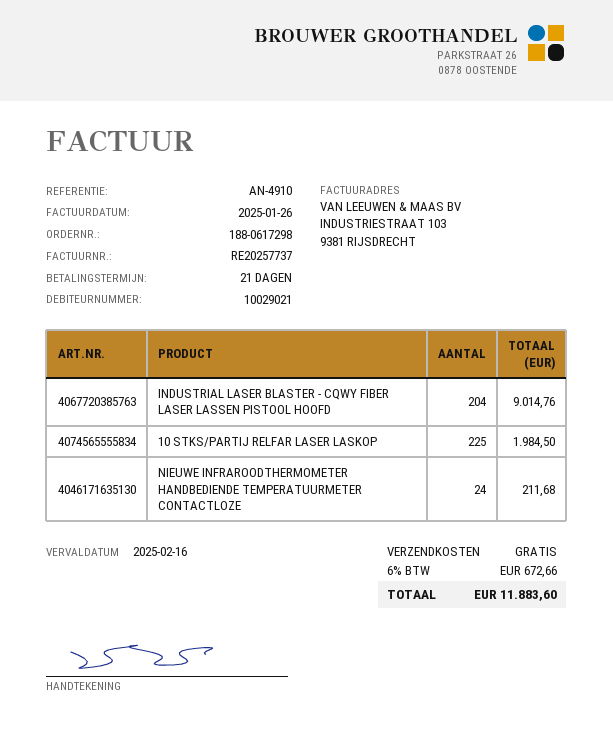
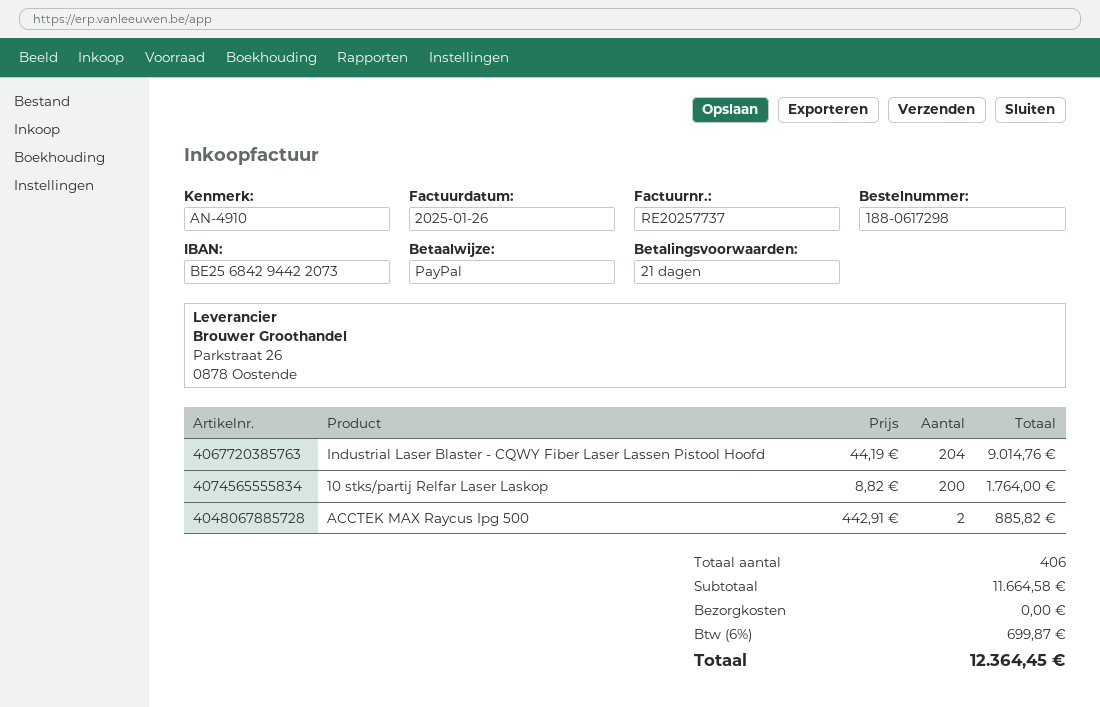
10 STKS/PARTIJ RELFAR LASER LASKOP: 225 for 1984.50 -> 200 for 1764.00
NIEUWE INFRAROODTHERMOMETER HANDBEDIENDE TEMPERATUURMETER CONTACTLOZE: 24 for 211.68 -> none
ACCTEK MAX Raycus Ipg 500: none -> 2 for 885.82
tax: 6% = 672.66 -> 6% = 699.87
total: 11883.60 -> 12364.45

